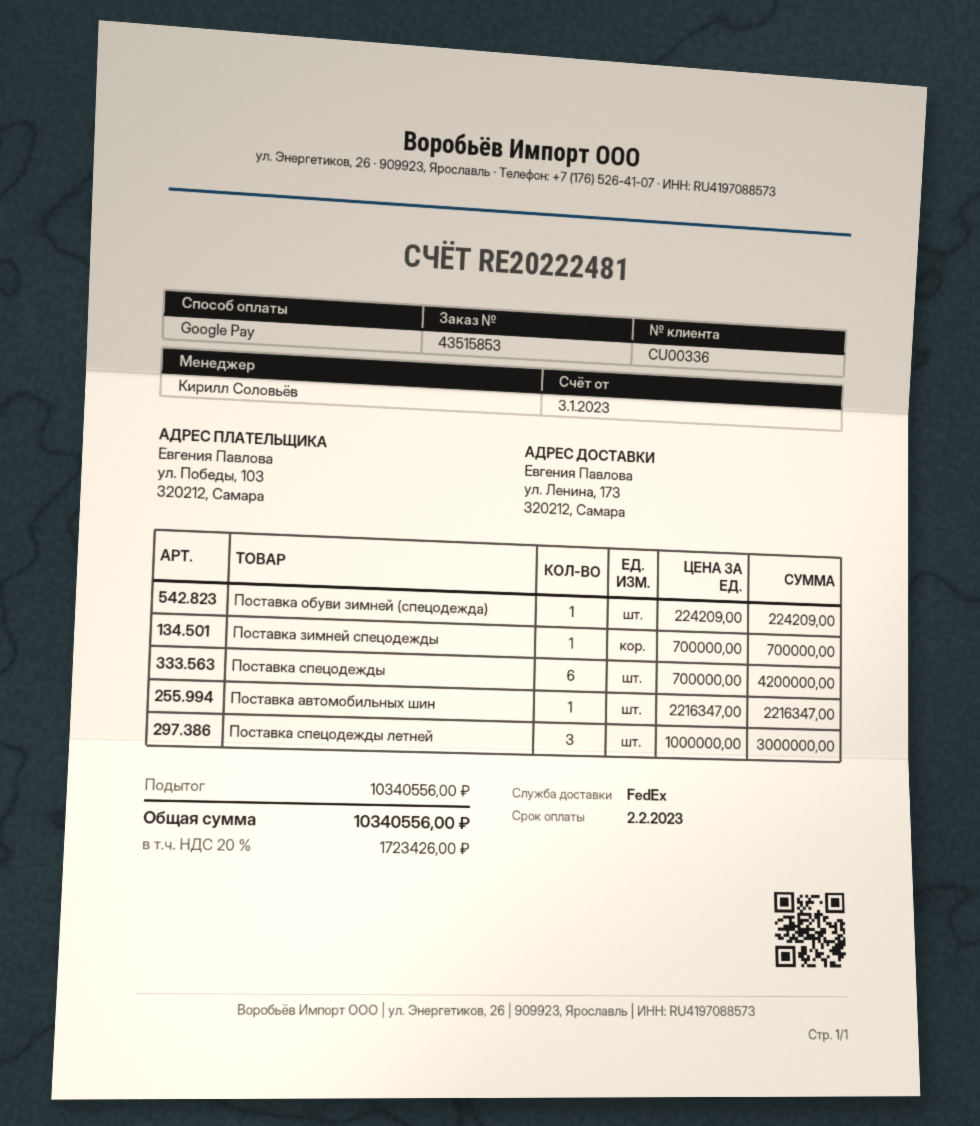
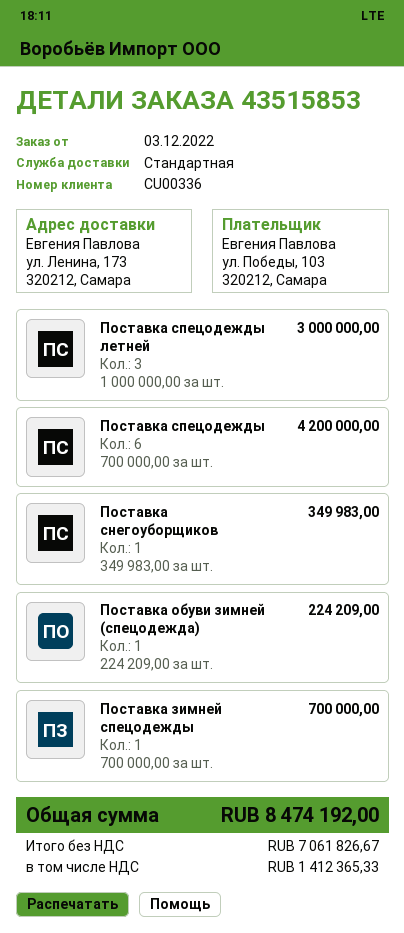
shipping method: FedEx -> standard
Поставка автомобильных шин: 1 x 2216347.00 = 2216347.00 -> none
Поставка снегоуборщиков: none -> 1 x 349983.00 = 349983.00
tax: 1723426.00 -> 1412365.33
total: 10340556.00 -> 8474192.00

